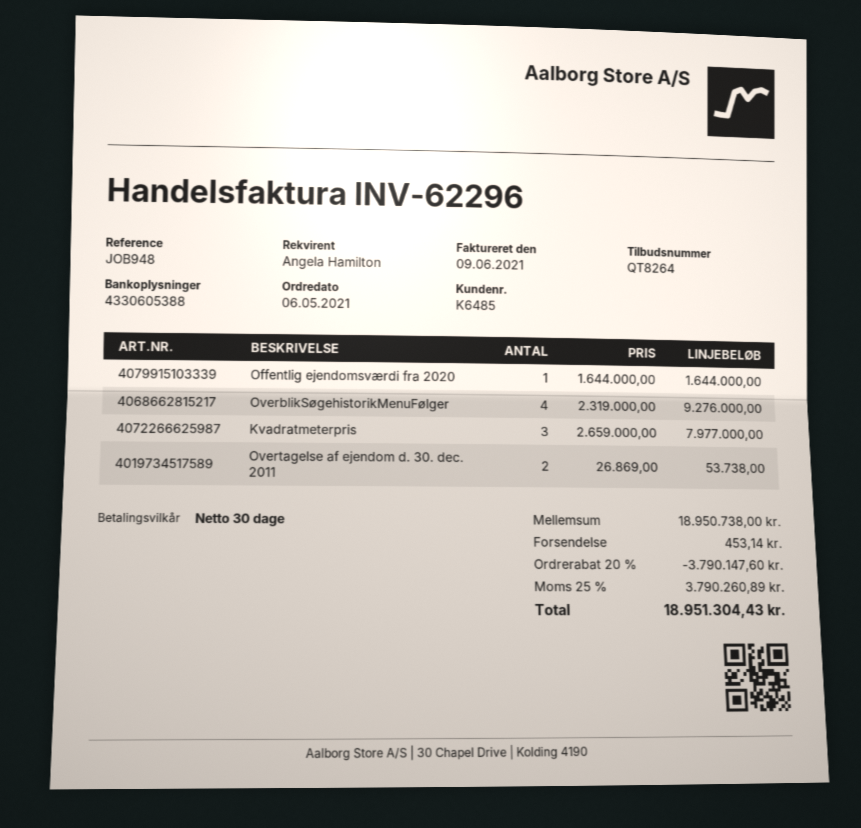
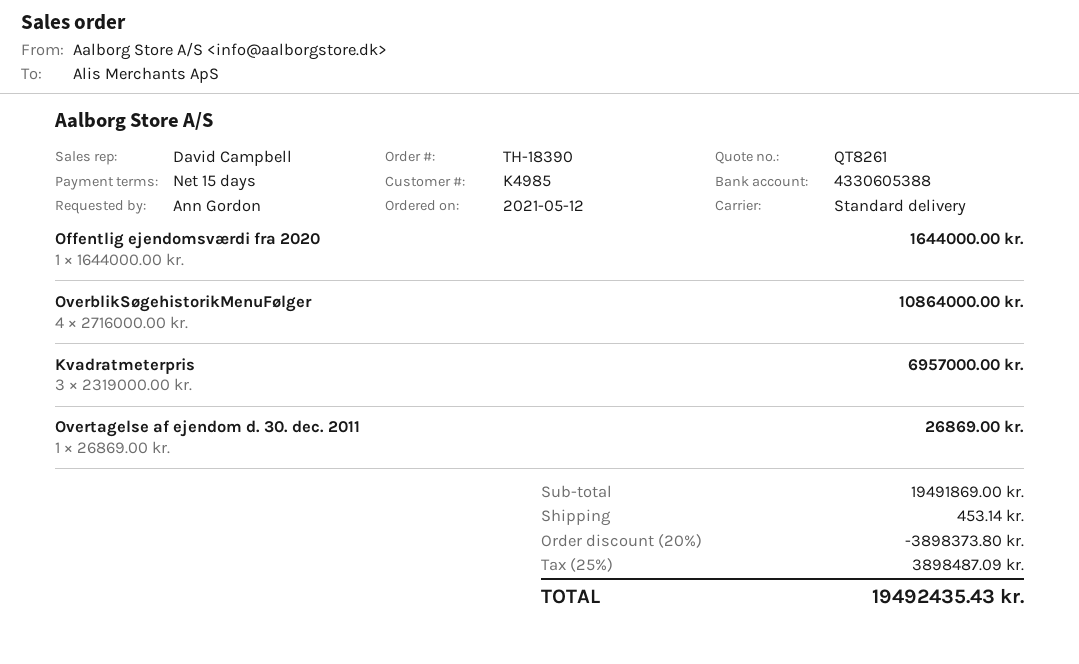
quote number: QT8264 -> QT8261
order date: 2021-05-06 -> 2021-05-12
payment terms: 30 days -> 15 days
customer number: K6485 -> K4985
ordered by: Angela Hamilton -> Ann Gordon
OverblikSøgehistorikMenuFølger: 4 x 2319000.00 = 9276000.00 -> 4 x 2716000.00 = 10864000.00
Kvadratmeterpris: 3 x 2659000.00 = 7977000.00 -> 3 x 2319000.00 = 6957000.00
Overtagelse af ejendom d. 30. dec. 2011: 2 x 26869.00 = 53738.00 -> 1 x 26869.00 = 26869.00
subtotal: 18950738.00 -> 19491869.00
discount: 20% = 3790147.60 -> 20% = 3898373.80
tax: 25% = 3790260.89 -> 25% = 3898487.09
total: 18951304.43 -> 19492435.43

